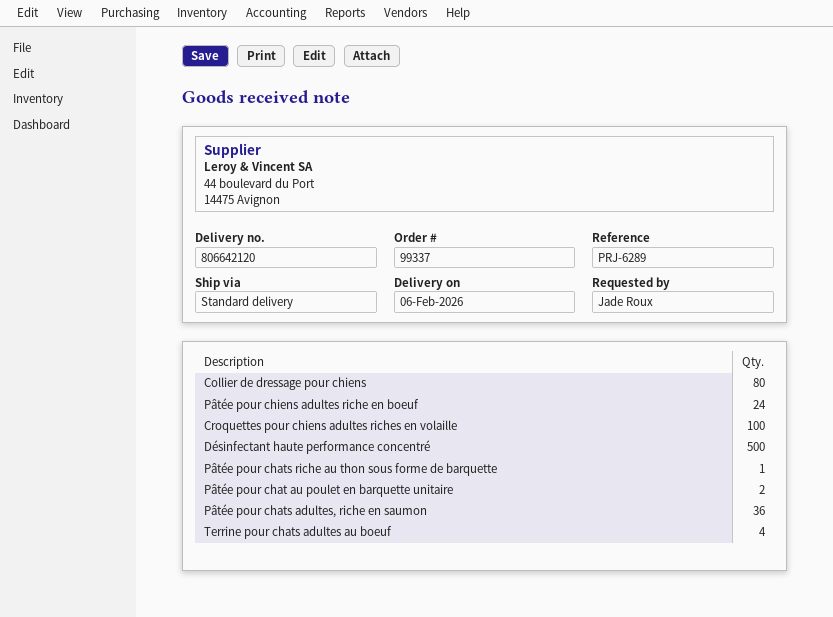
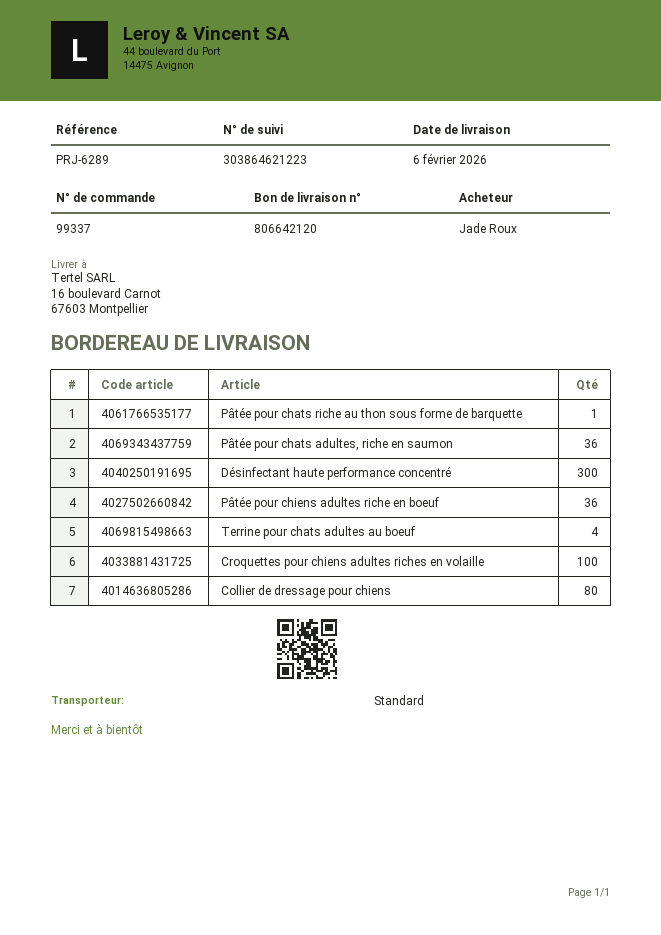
Pâtée pour chiens adultes riche en boeuf: 24 -> 36
Désinfectant haute performance concentré: 500 -> 300
Pâtée pour chat au poulet en barquette unitaire: 2 -> none

